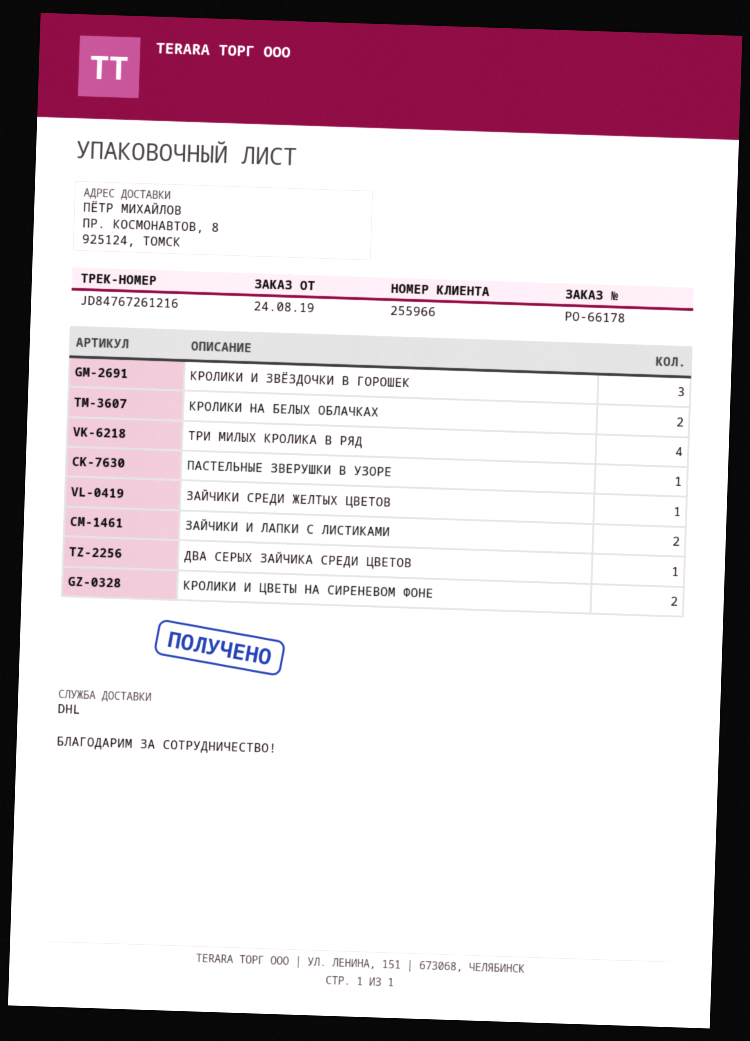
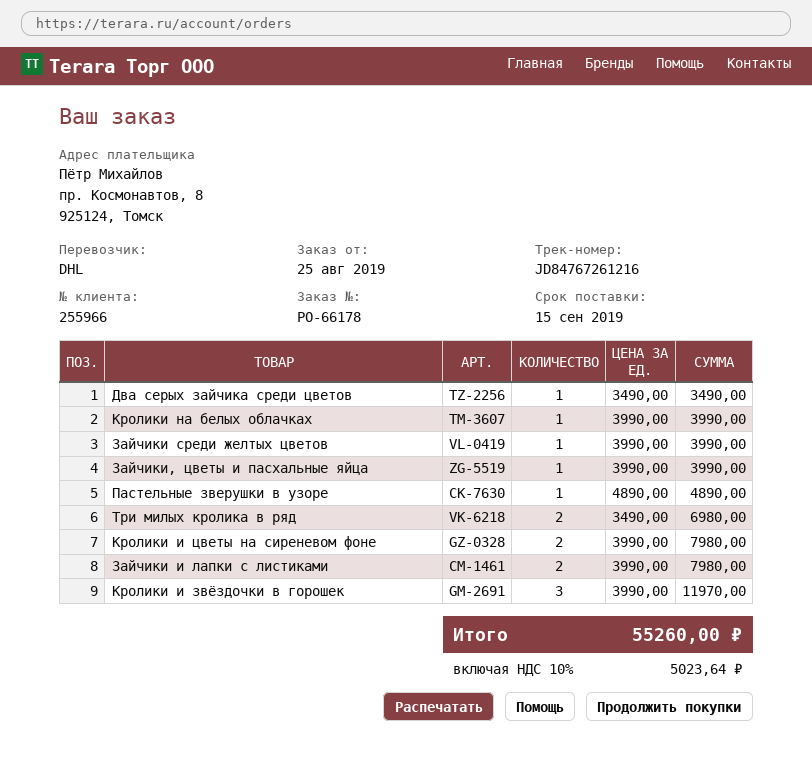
order date: 2019-08-24 -> 2019-08-25
КРОЛИКИ НА БЕЛЫХ ОБЛАЧКАХ: 2 -> 1
ТРИ МИЛЫХ КРОЛИКА В РЯД: 4 -> 2
Зайчики, цветы и пасхальные яйца: none -> 1

